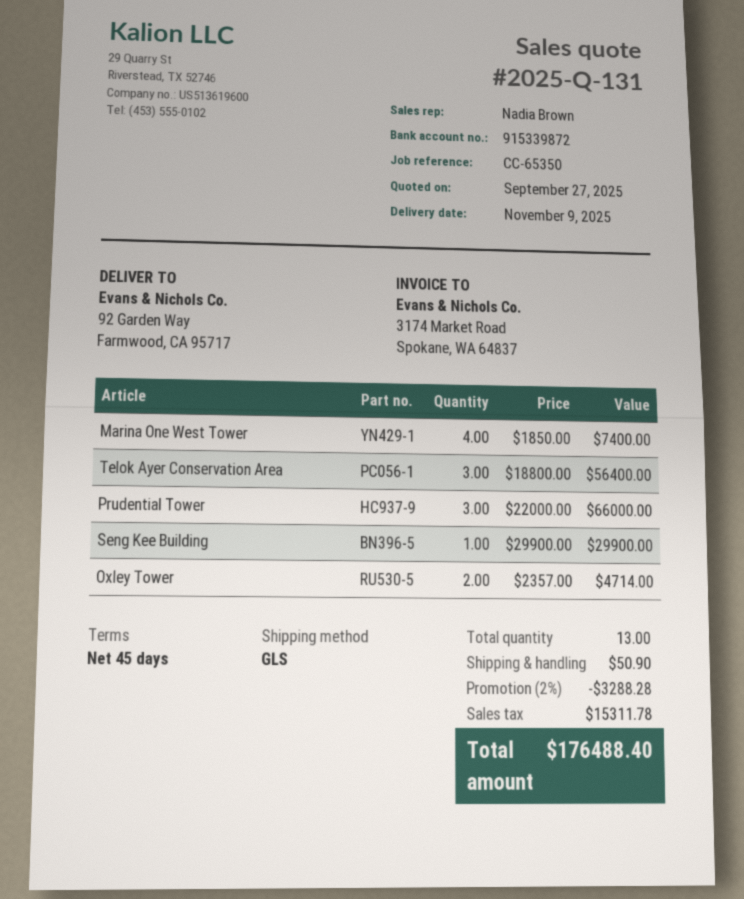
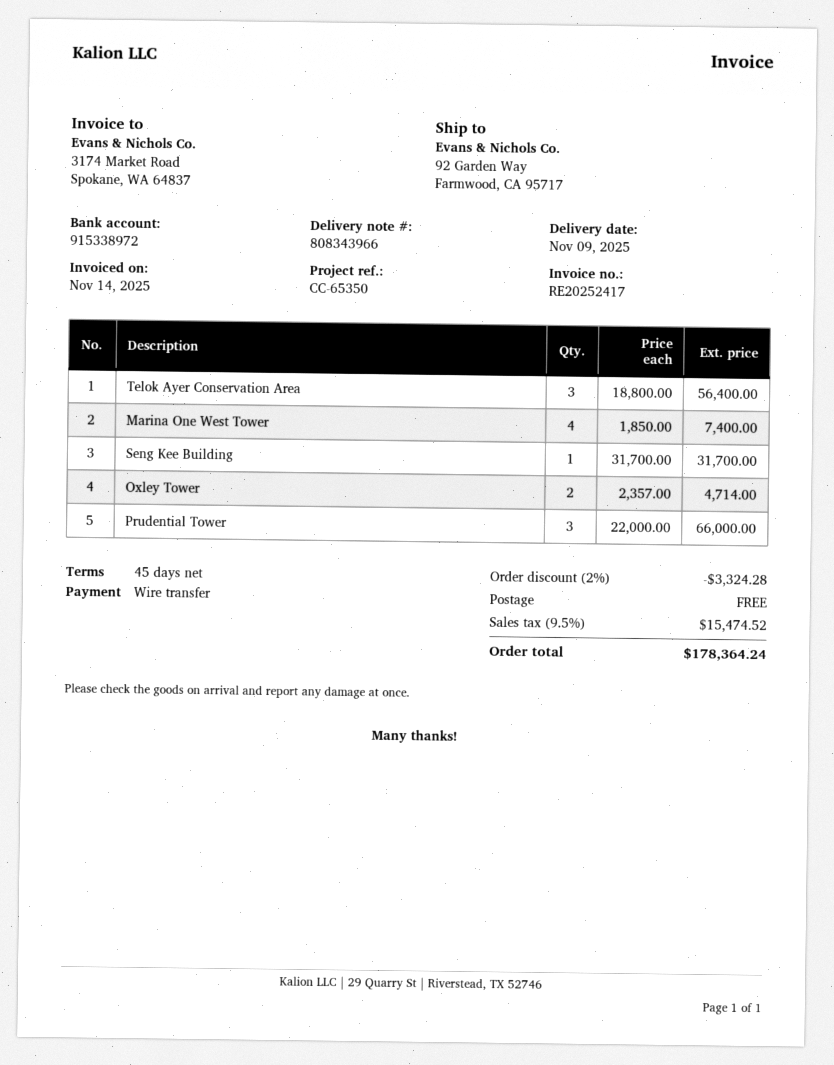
bank account: 915339872 -> 915338972
Seng Kee Building: 1 x 29900.00 = 29900.00 -> 1 x 31700.00 = 31700.00
discount: 2% = 3288.28 -> 2% = 3324.28
shipping: 50.90 -> 0.00
tax: 15311.78 -> 15474.52
total: 176488.40 -> 178364.24

